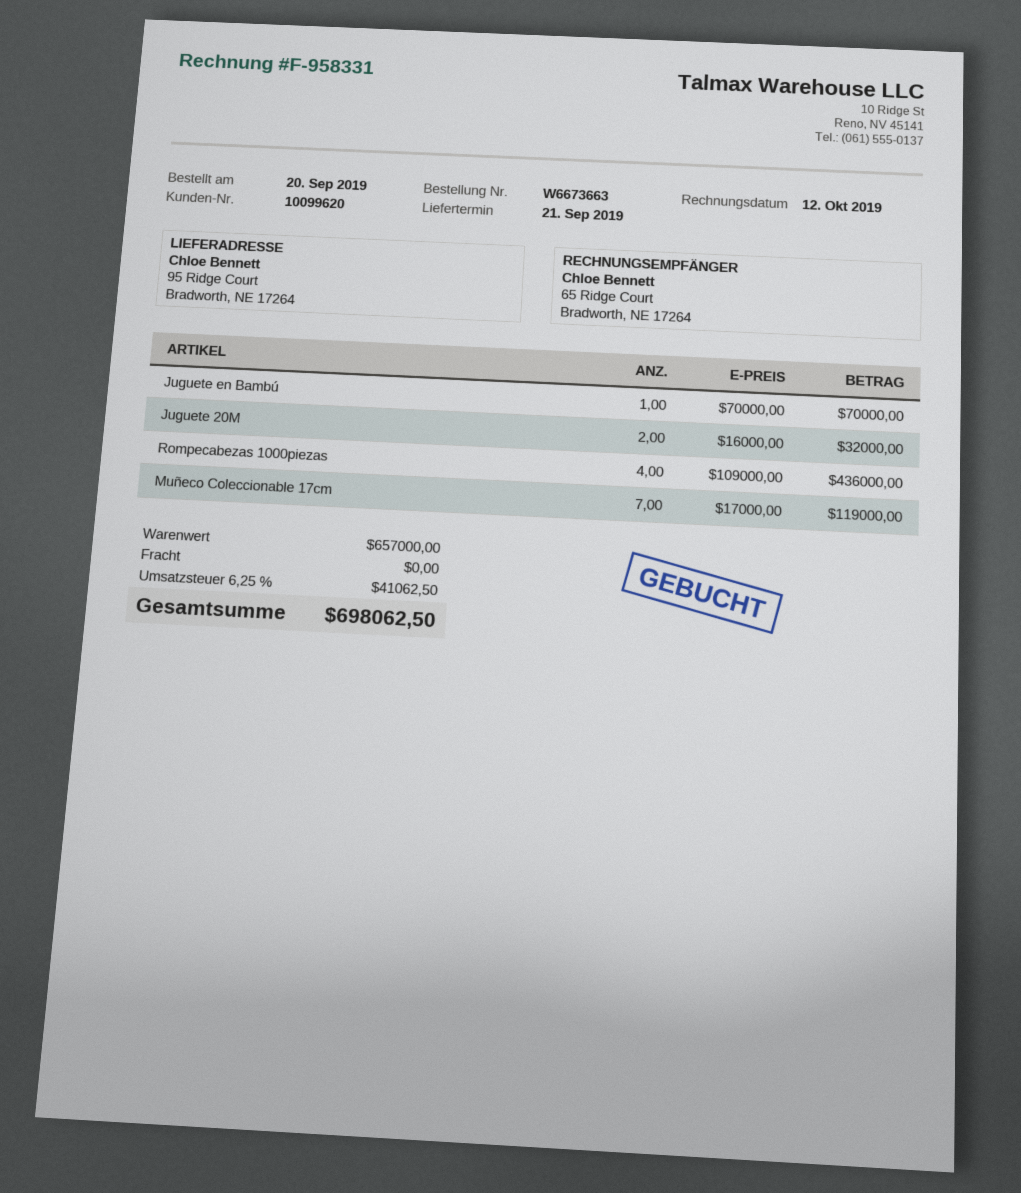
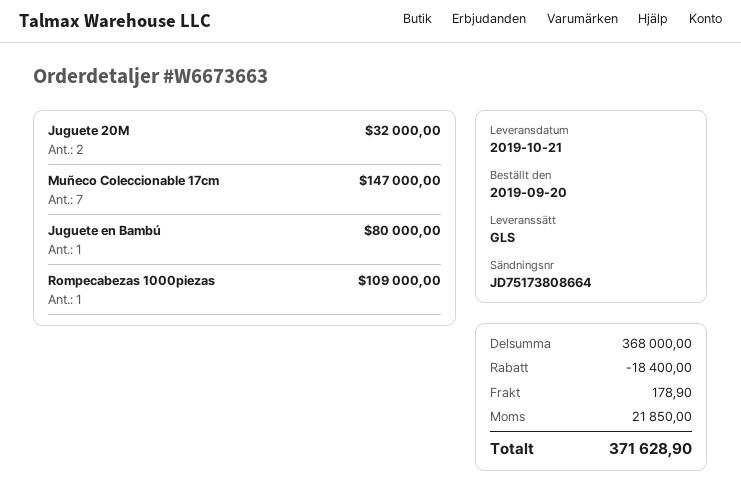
delivery date: 2019-09-21 -> 2019-10-21
Juguete en Bambú: 1 for 70000.00 -> 1 for 80000.00
Rompecabezas 1000piezas: 4 for 436000.00 -> 1 for 109000.00
Muñeco Coleccionable 17cm: 7 for 119000.00 -> 7 for 147000.00
subtotal: 657000.00 -> 368000.00
discount: none -> 18400.00
shipping: 0.00 -> 178.90
tax: 41062.50 -> 21850.00
total: 698062.50 -> 371628.90

